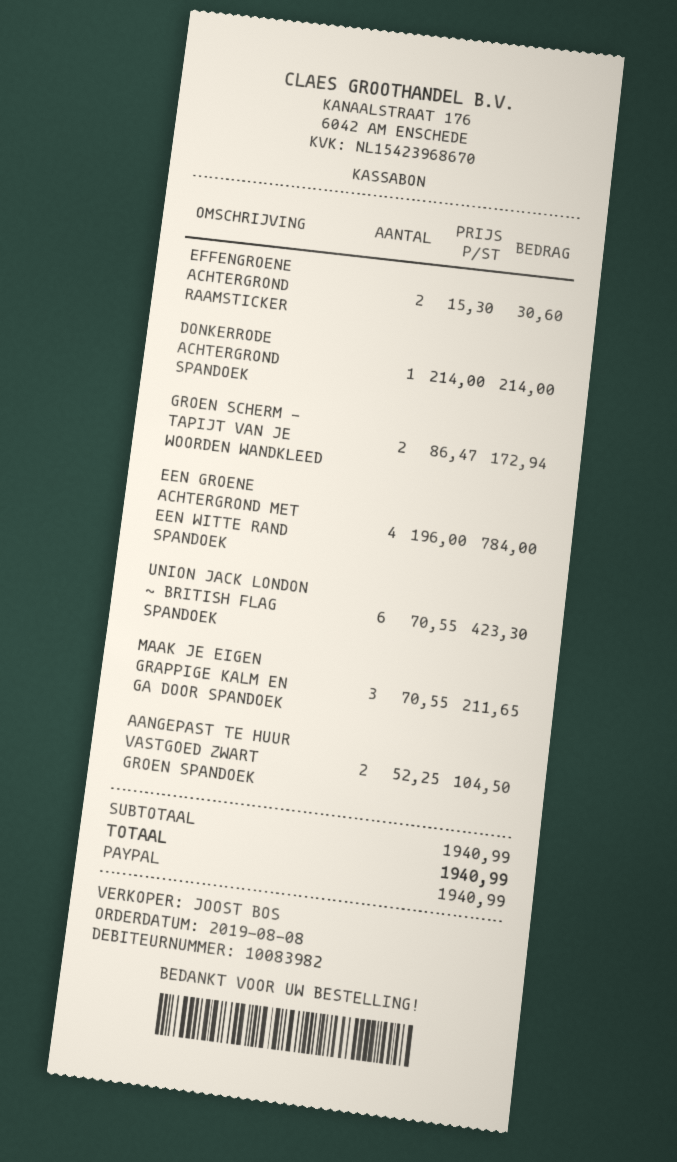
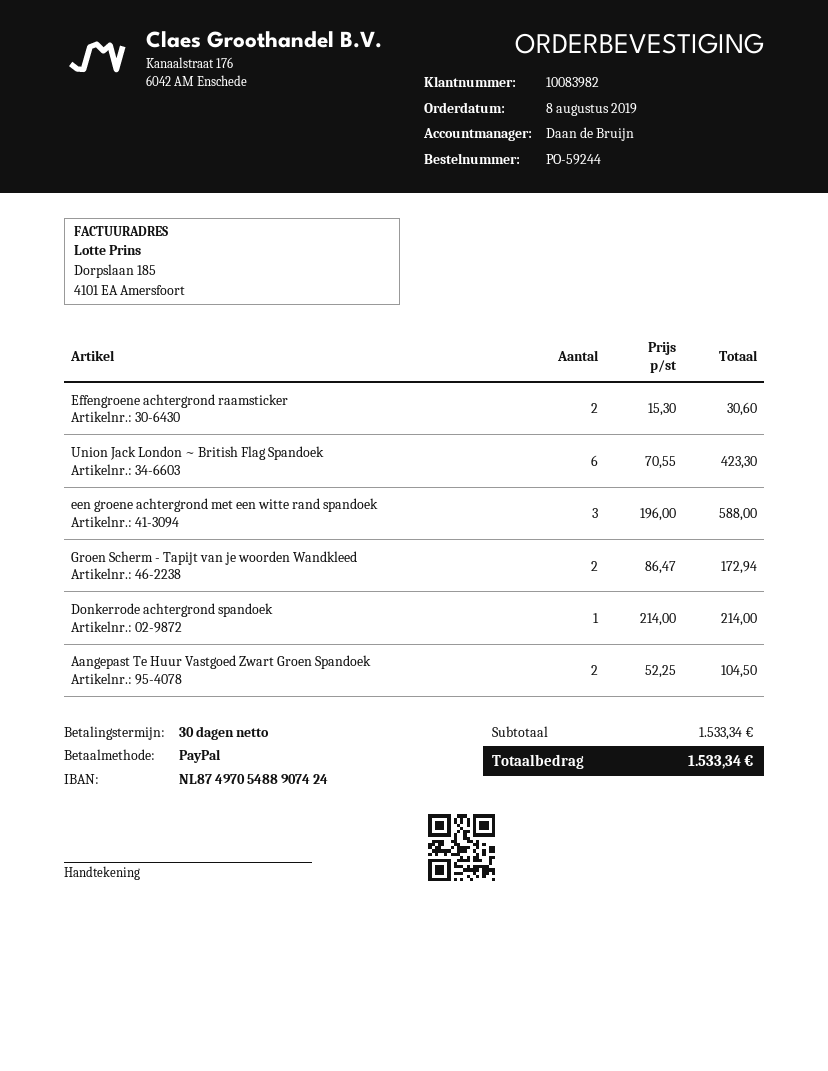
sales rep: JOOST BOS -> Daan de Bruijn
EEN GROENE ACHTERGROND MET EEN WITTE RAND SPANDOEK: 4 x 196.00 = 784.00 -> 3 x 196.00 = 588.00
MAAK JE EIGEN GRAPPIGE KALM EN GA DOOR SPANDOEK: 3 x 70.55 = 211.65 -> none
subtotal: 1940.99 -> 1533.34
total: 1940.99 -> 1533.34

